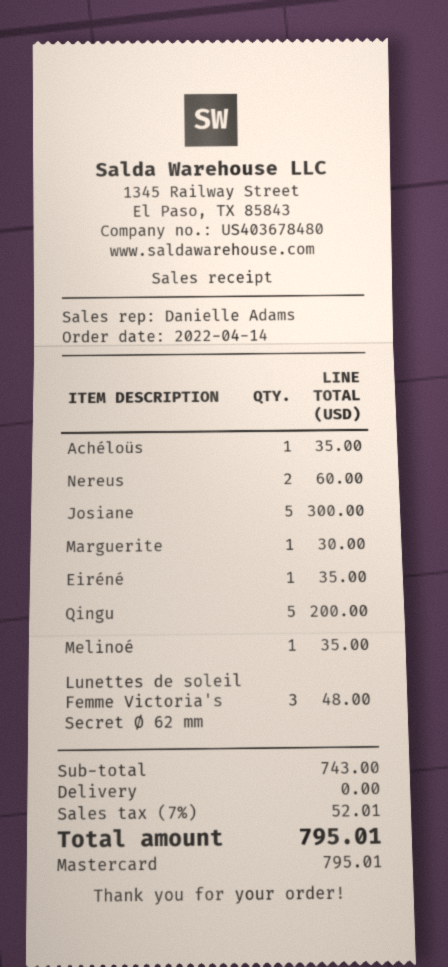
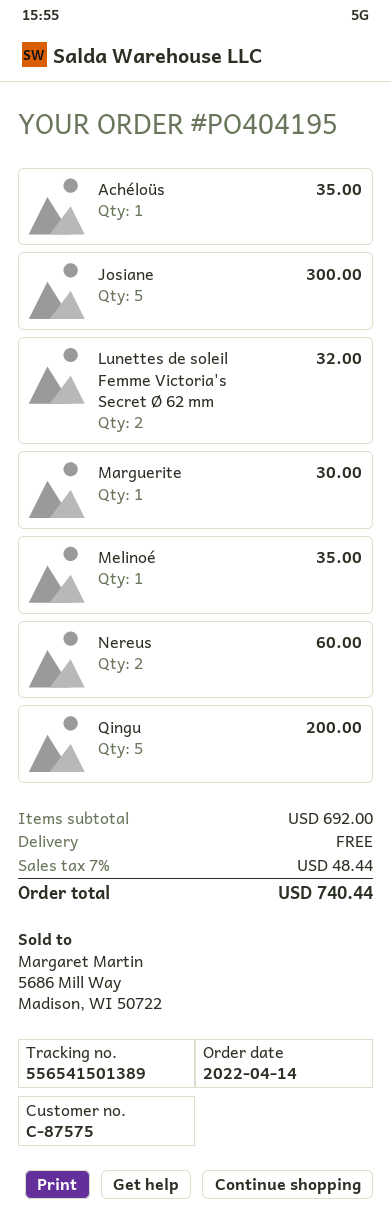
Eiréné: 1 for 35.00 -> none
Lunettes de soleil Femme Victoria's Secret Ø 62 mm: 3 for 48.00 -> 2 for 32.00
subtotal: 743.00 -> 692.00
tax: 7% = 52.01 -> 7% = 48.44
total: 795.01 -> 740.44

